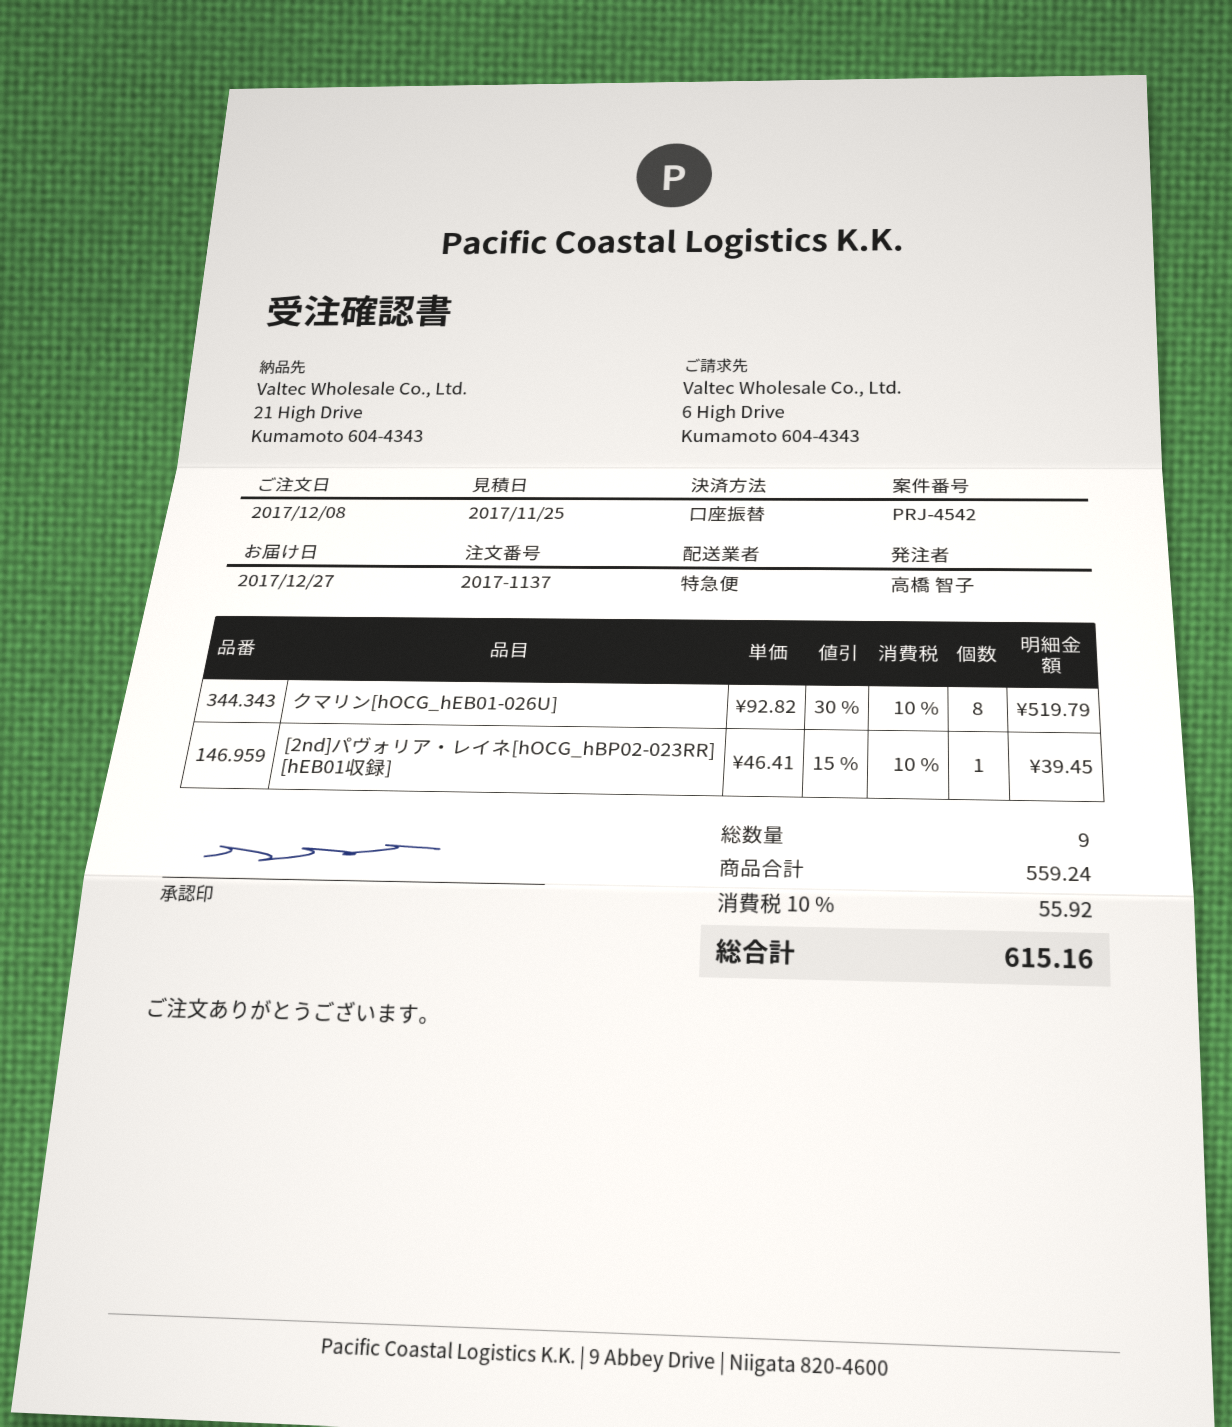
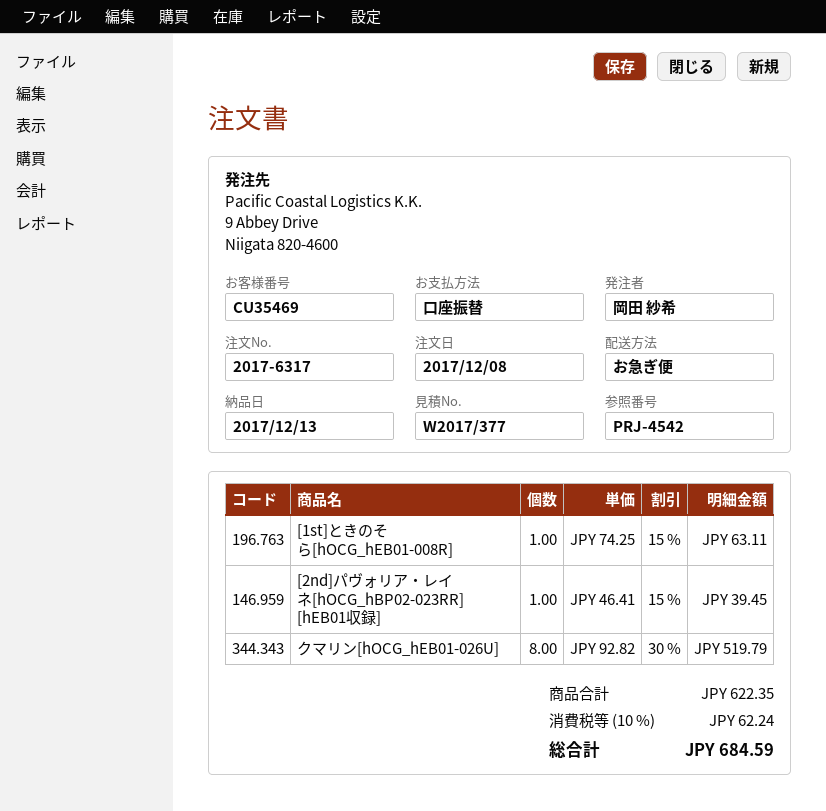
order number: 2017-1137 -> 2017-6317
delivery date: 2017-12-27 -> 2017-12-13
ordered by: 高橋 智子 -> 岡田 紗希
[1st]ときのそら[hOCG_hEB01-008R]: none -> 1 x 74.25 - 15% = 63.11
subtotal: 559.24 -> 622.35
tax: 10% = 55.92 -> 10% = 62.24
total: 615.16 -> 684.59

